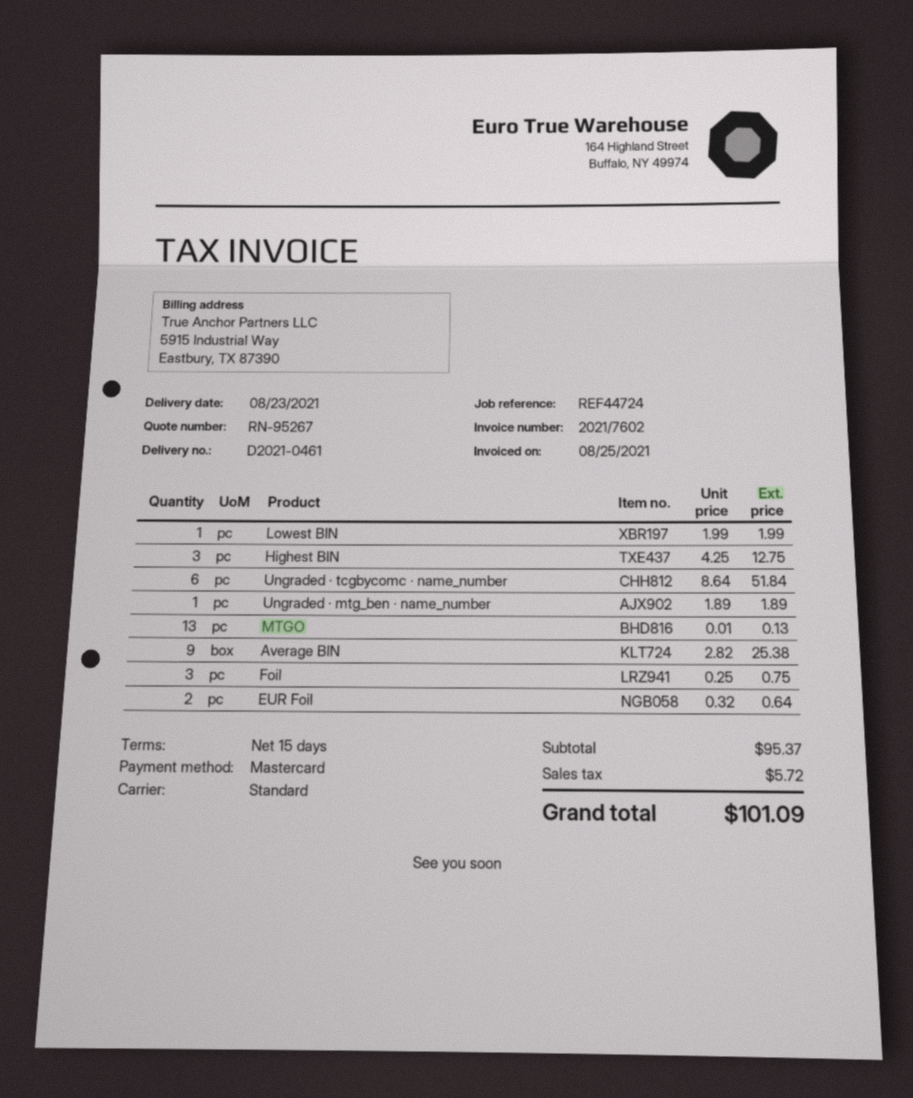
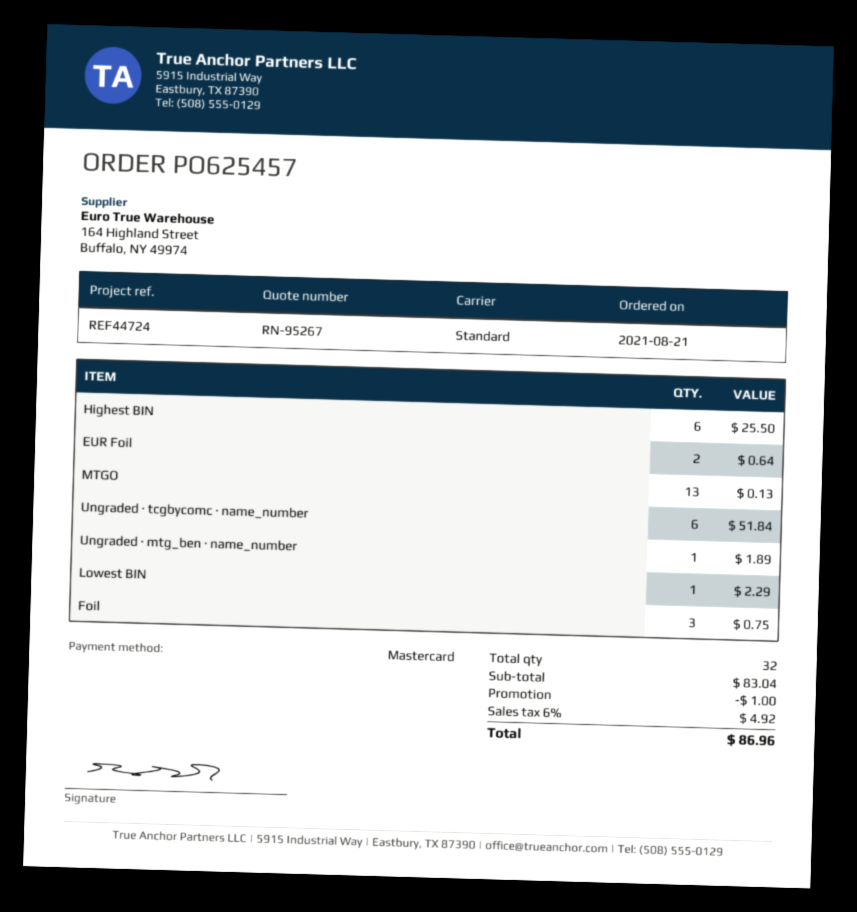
Lowest BIN: 1 for 1.99 -> 1 for 2.29
Highest BIN: 3 for 12.75 -> 6 for 25.50
Average BIN: 9 for 25.38 -> none
subtotal: 95.37 -> 83.04
discount: none -> 1.00
tax: 5.72 -> 4.92
total: 101.09 -> 86.96

